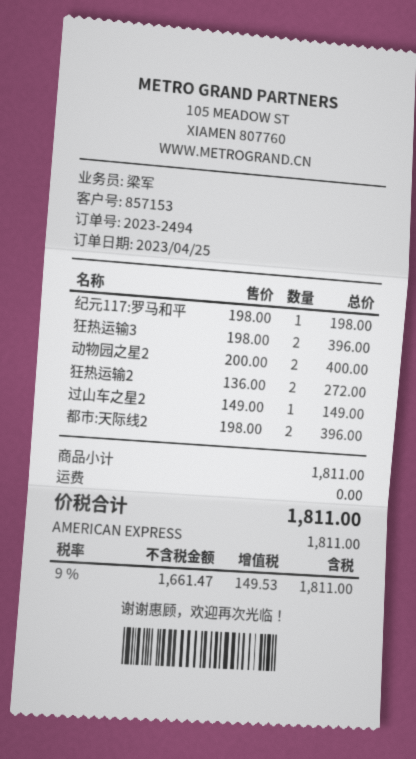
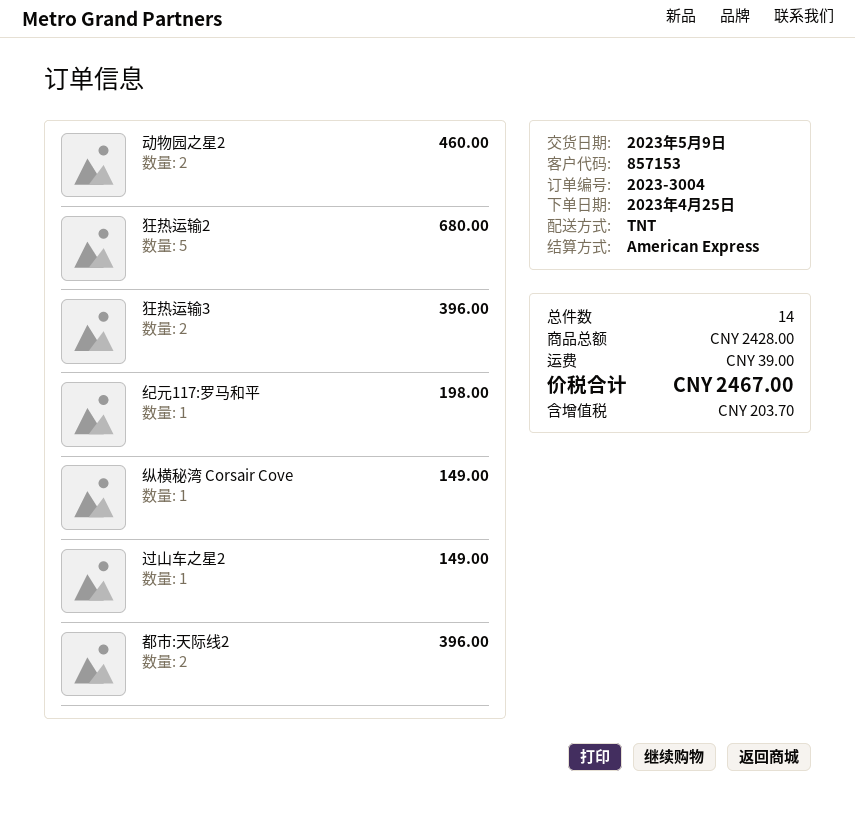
order number: 2023-2494 -> 2023-3004
动物园之星2: 2 for 400.00 -> 2 for 460.00
狂热运输2: 2 for 272.00 -> 5 for 680.00
纵横秘湾 Corsair Cove: none -> 1 for 149.00
subtotal: 1811.00 -> 2428.00
shipping: 0.00 -> 39.00
tax: 149.53 -> 203.70
total: 1811.00 -> 2467.00

